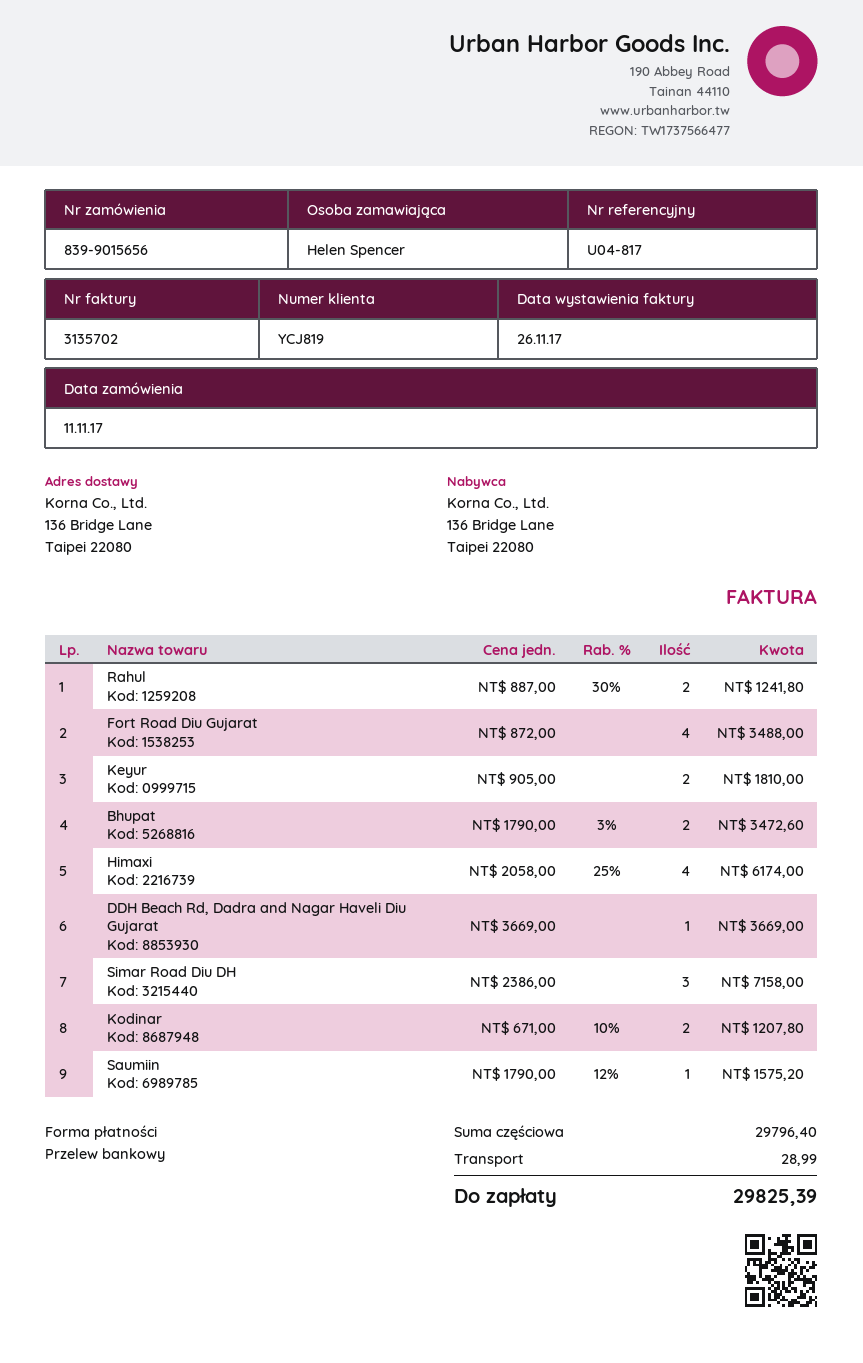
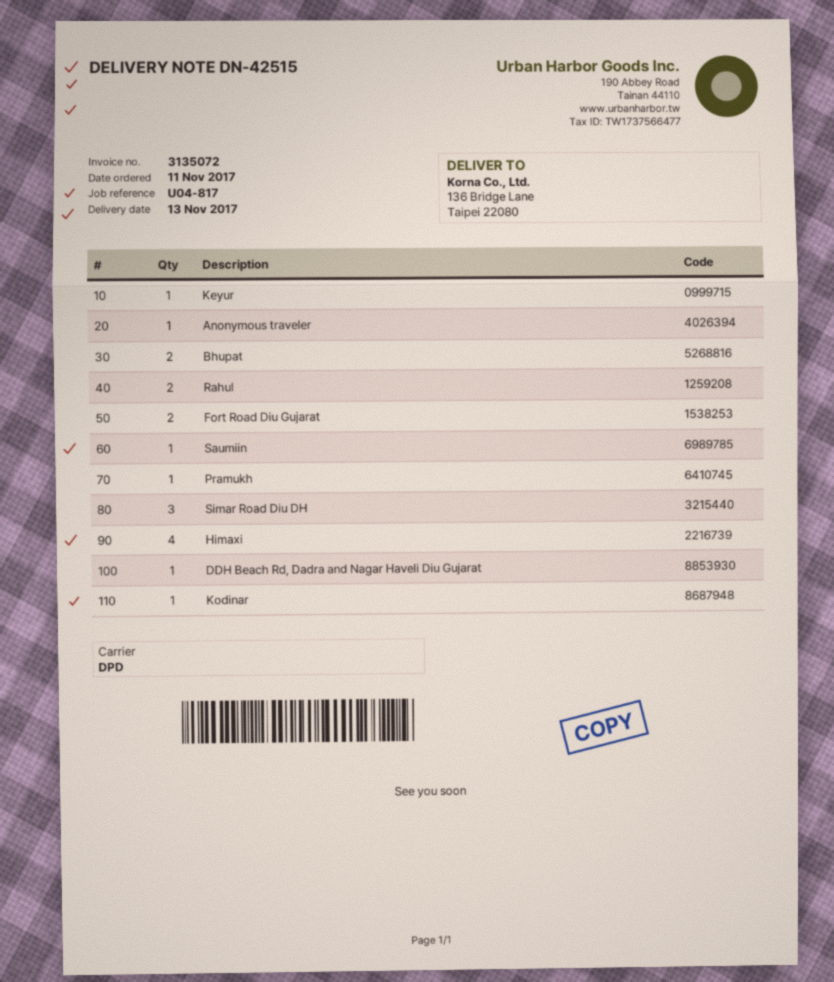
invoice number: 3135702 -> 3135072
Fort Road Diu Gujarat: 4 -> 2
Keyur: 2 -> 1
Kodinar: 2 -> 1
Anonymous traveler: none -> 1
Pramukh: none -> 1

